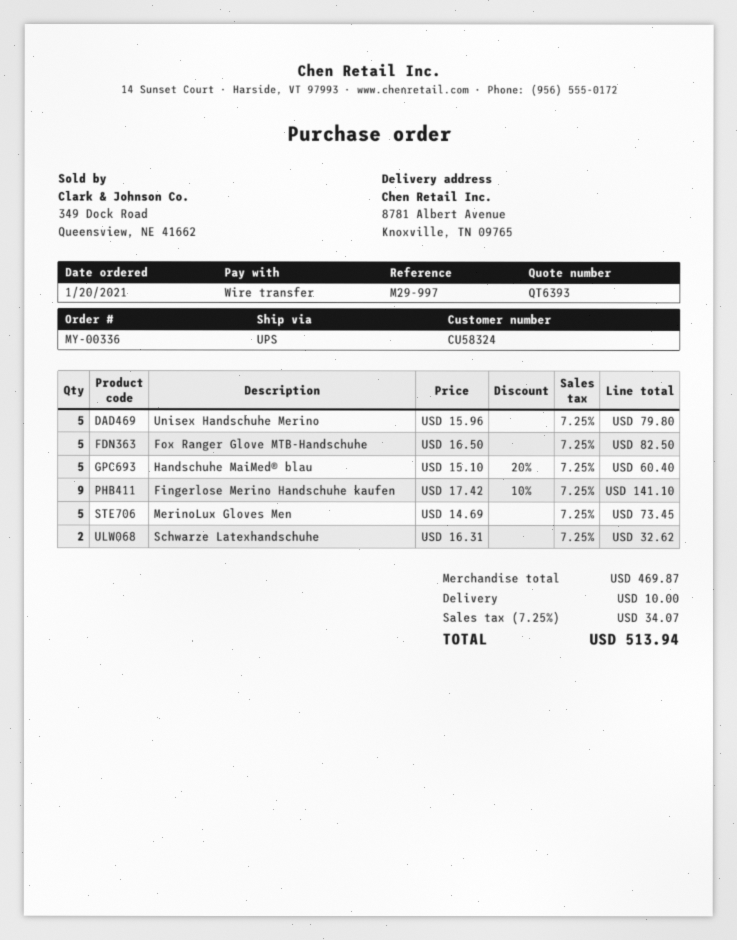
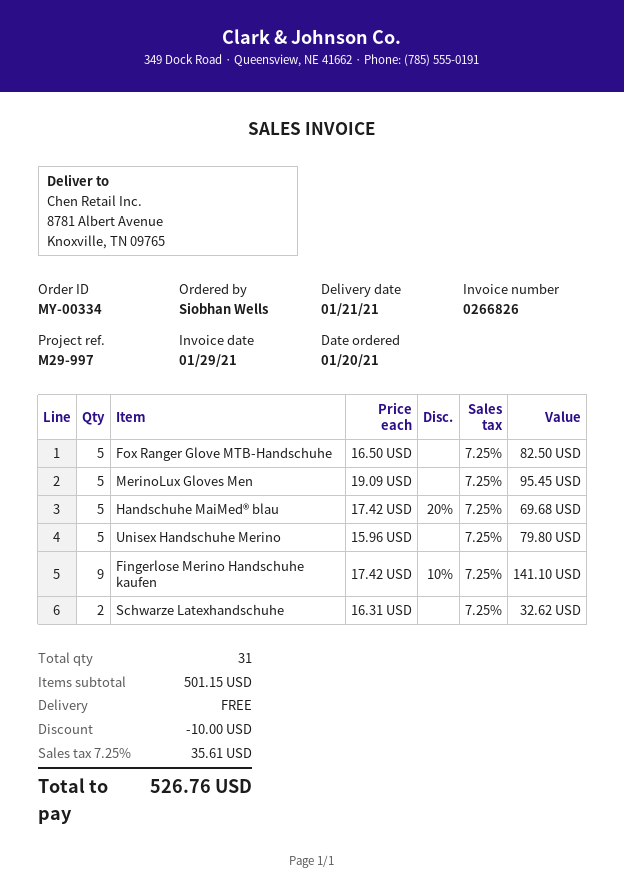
order number: MY-00336 -> MY-00334
Handschuhe MaiMed® blau: 5 x 15.10 - 20% = 60.40 -> 5 x 17.42 - 20% = 69.68
MerinoLux Gloves Men: 5 x 14.69 = 73.45 -> 5 x 19.09 = 95.45
subtotal: 469.87 -> 501.15
discount: none -> 10.00
shipping: 10.00 -> 0.00
tax: 7.25% = 34.07 -> 7.25% = 35.61
total: 513.94 -> 526.76

